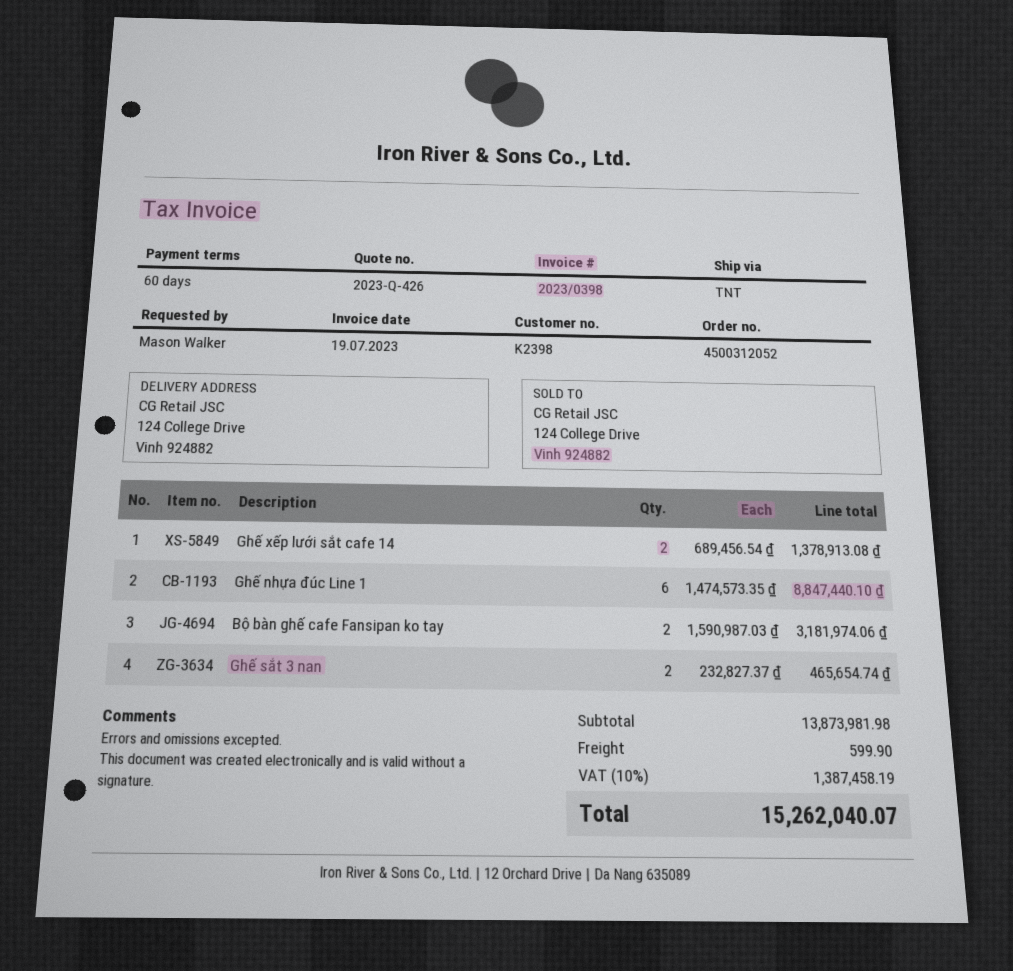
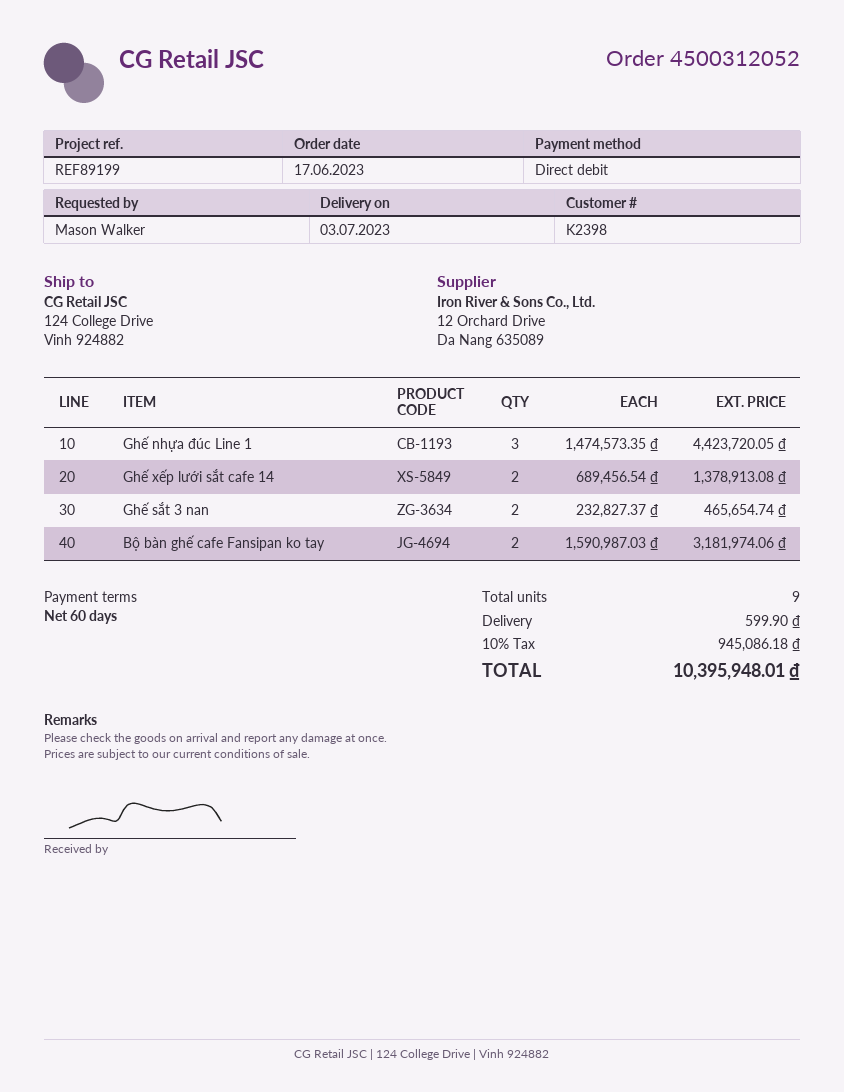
Ghế nhựa đúc Line 1: 6 x 1474573.35 = 8847440.10 -> 3 x 1474573.35 = 4423720.05
tax: 10% = 1387458.19 -> 10% = 945086.18
total: 15262040.07 -> 10395948.01

